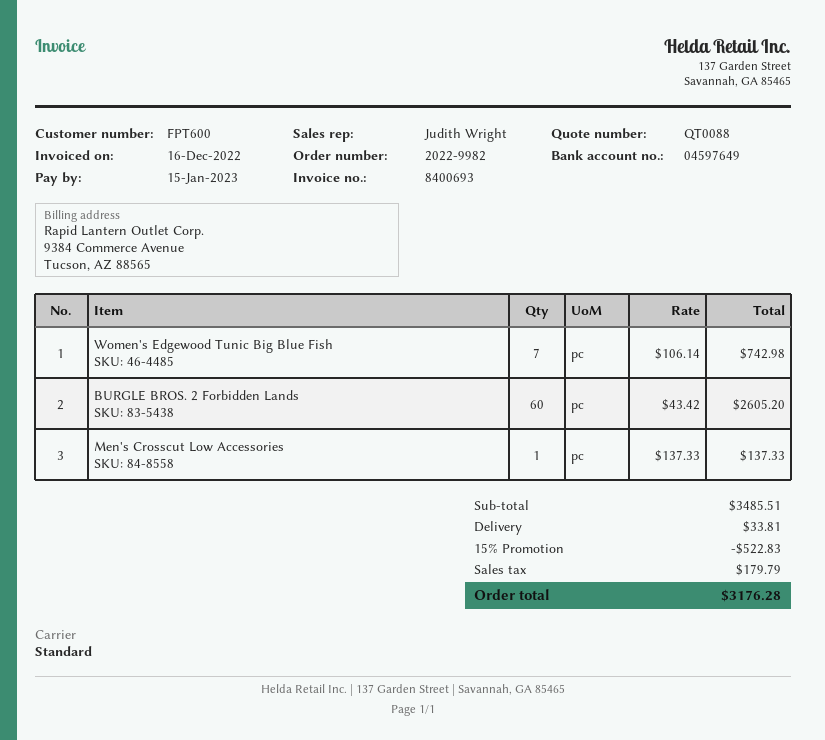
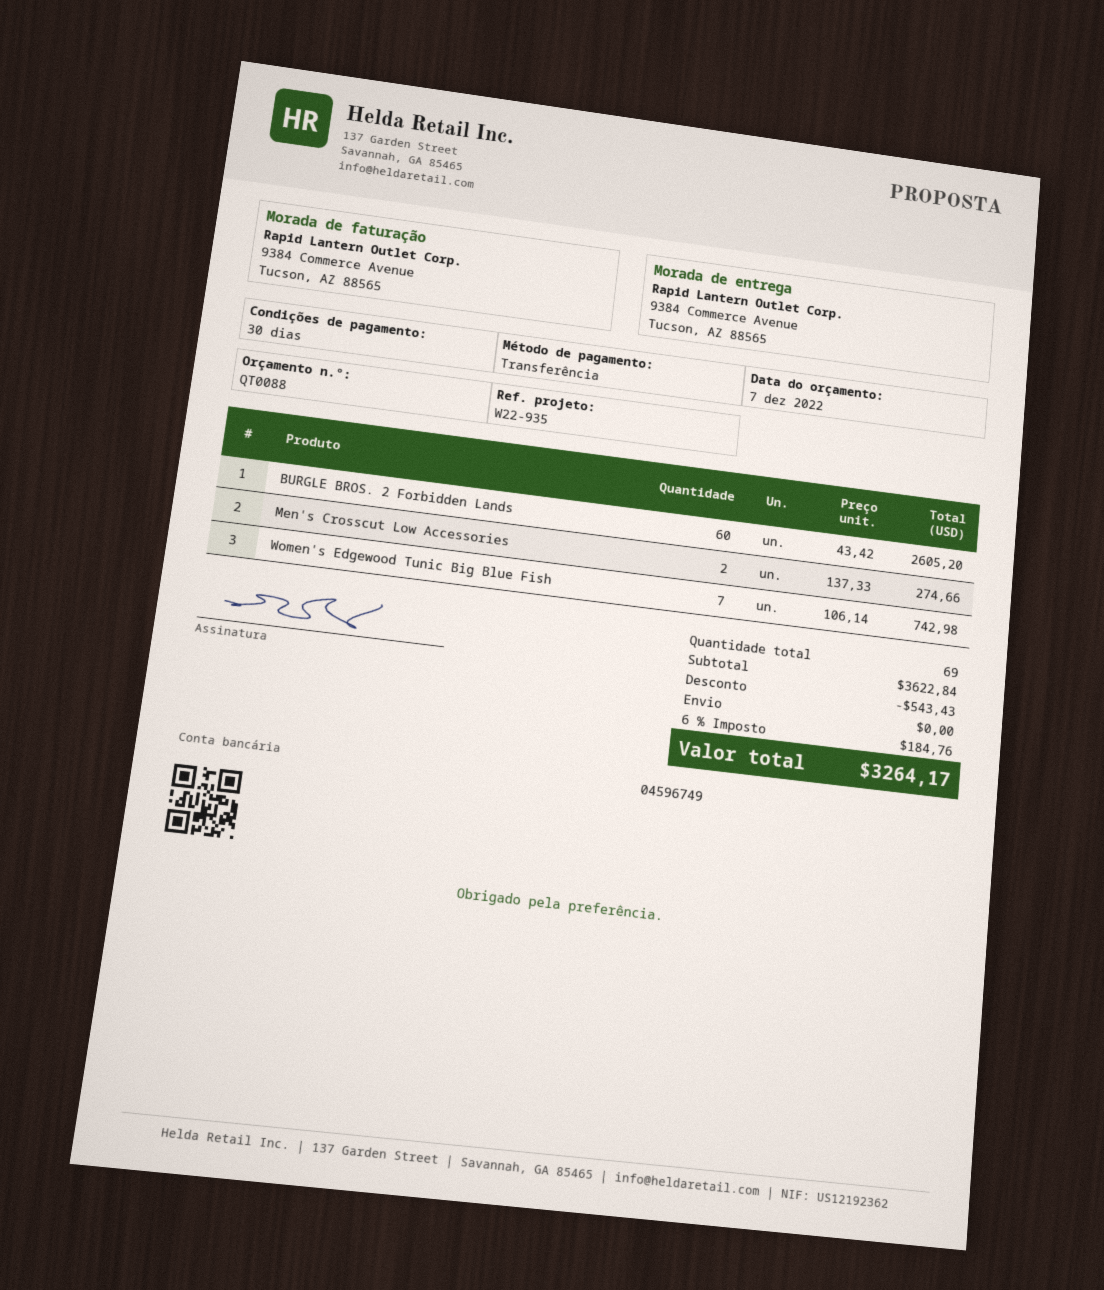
bank account: 04597649 -> 04596749
Men's Crosscut Low Accessories: 1 x 137.33 = 137.33 -> 2 x 137.33 = 274.66
subtotal: 3485.51 -> 3622.84
discount: 522.83 -> 543.43
shipping: 33.81 -> 0.00
tax: 179.79 -> 184.76
total: 3176.28 -> 3264.17

